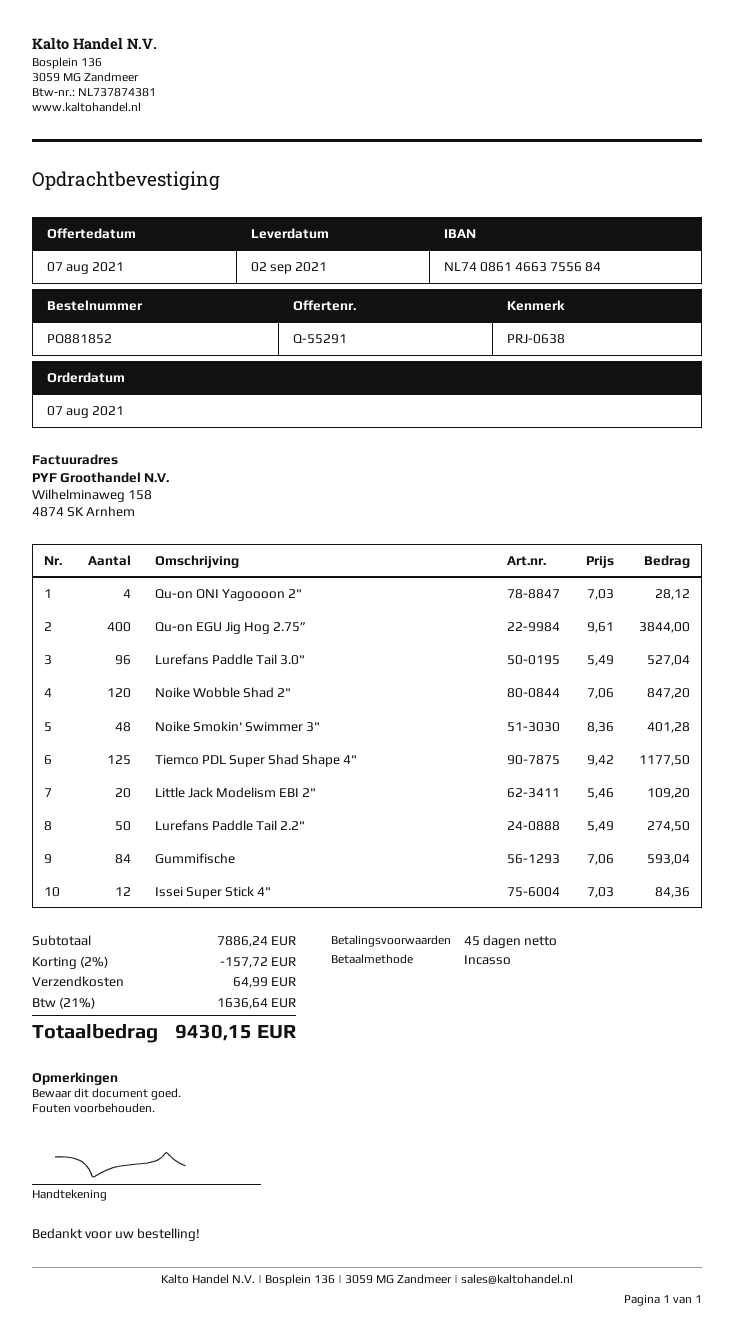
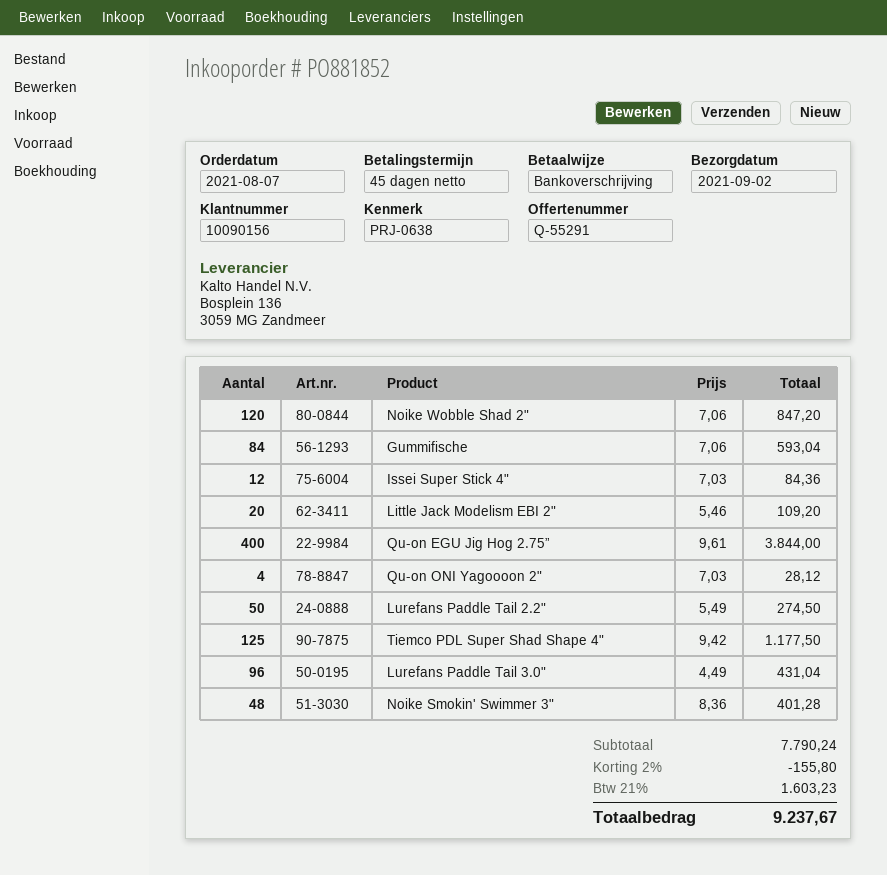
payment method: direct debit -> bank transfer
Lurefans Paddle Tail 3.0": 96 x 5.49 = 527.04 -> 96 x 4.49 = 431.04
subtotal: 7886.24 -> 7790.24
discount: 2% = 157.72 -> 2% = 155.80
shipping: 64.99 -> none
tax: 21% = 1636.64 -> 21% = 1603.23
total: 9430.15 -> 9237.67

